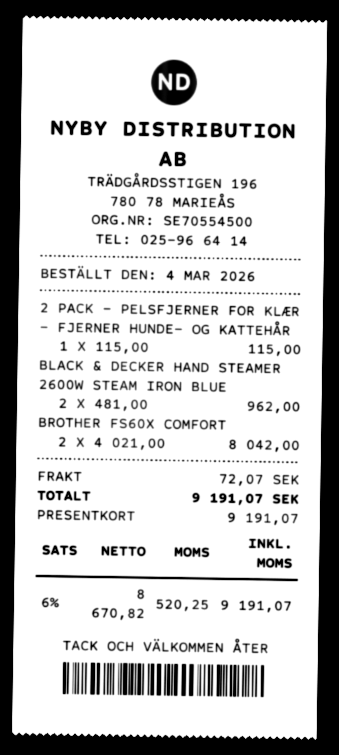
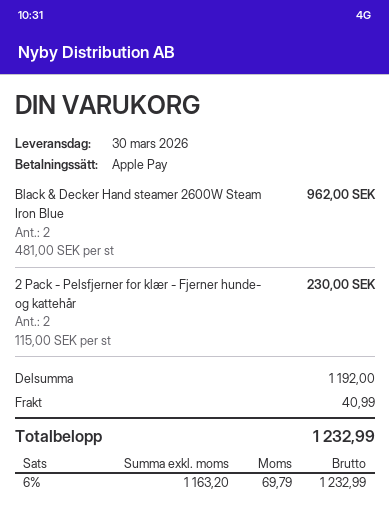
payment method: gift card -> Apple Pay
2 PACK - PELSFJERNER FOR KLÆR - FJERNER HUNDE- OG KATTEHÅR: 1 x 115.00 = 115.00 -> 2 x 115.00 = 230.00
BROTHER FS60X COMFORT: 2 x 4021.00 = 8042.00 -> none
shipping: 72.07 -> 40.99
net: 8670.82 -> 1163.20
tax: 6% = 520.25 -> 6% = 69.79
total: 9191.07 -> 1232.99

